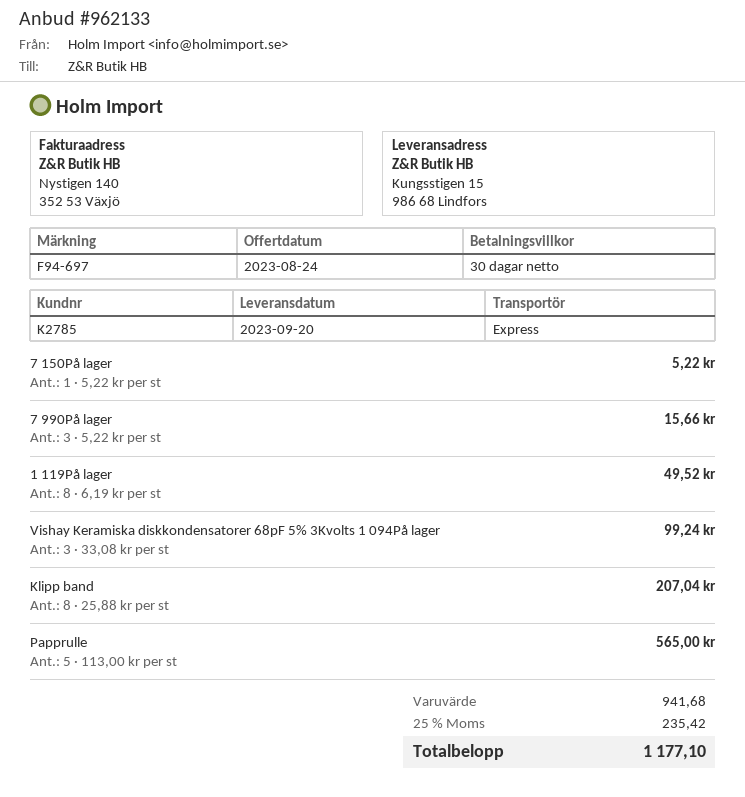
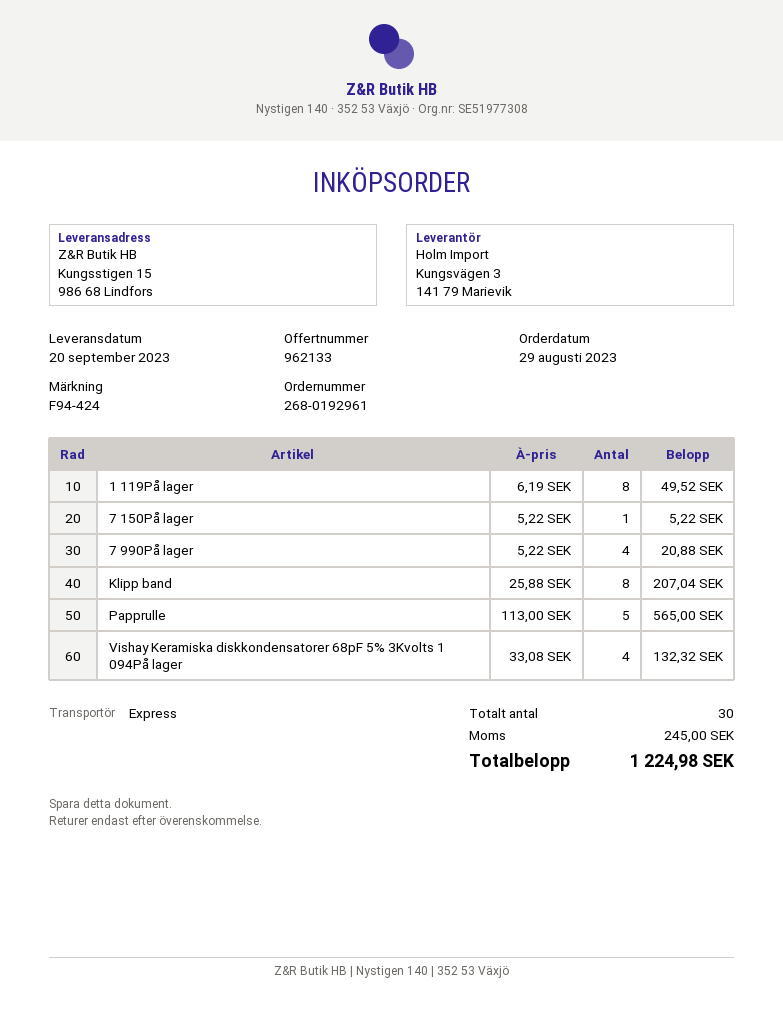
reference: F94-697 -> F94-424
7 990På lager: 3 x 5.22 = 15.66 -> 4 x 5.22 = 20.88
Vishay Keramiska diskkondensatorer 68pF 5% 3Kvolts 1 094På lager: 3 x 33.08 = 99.24 -> 4 x 33.08 = 132.32
tax: 235.42 -> 245.00
total: 1177.10 -> 1224.98

